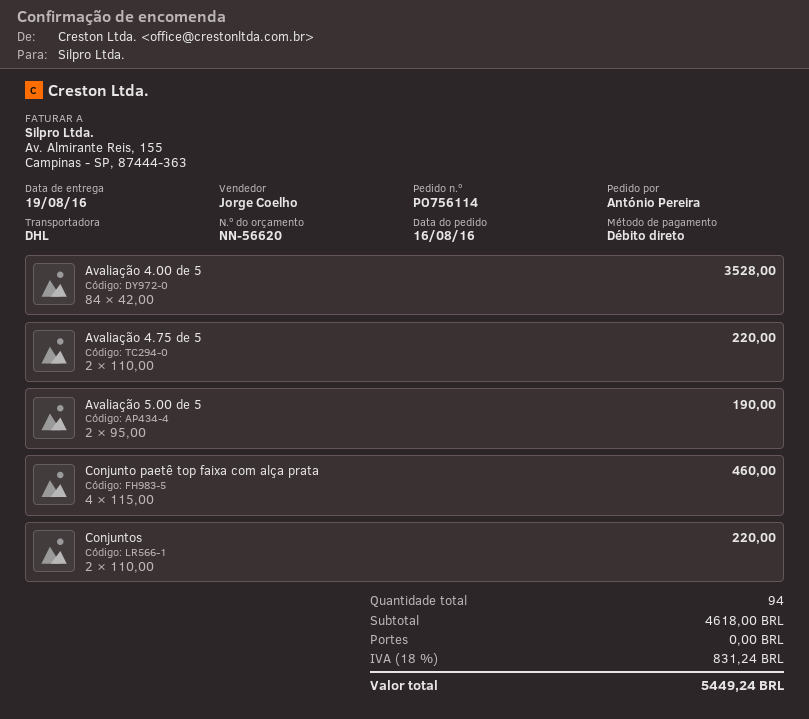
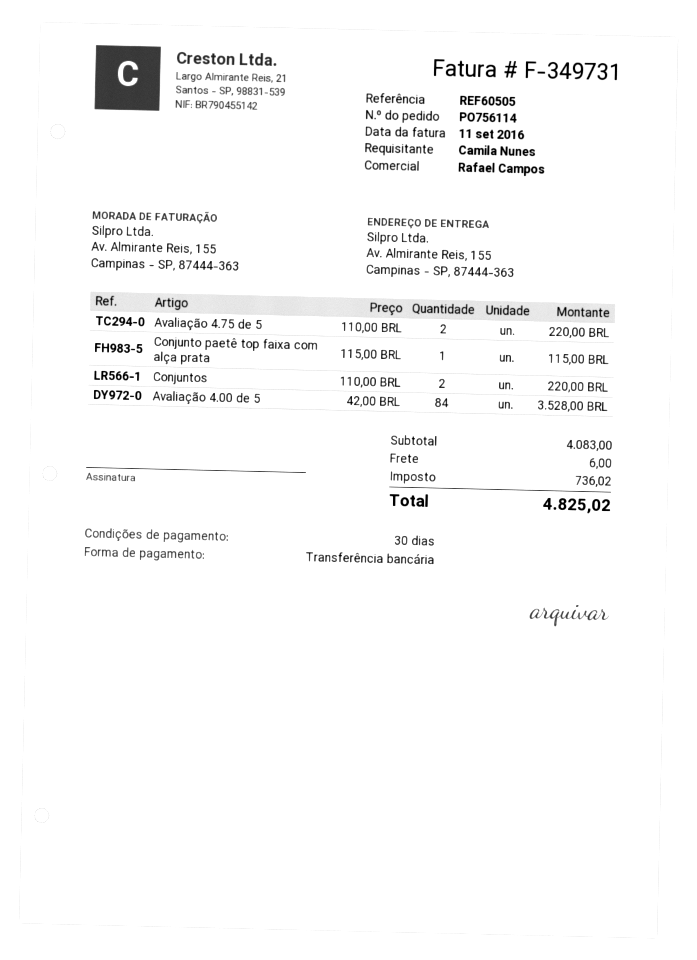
ordered by: António Pereira -> Camila Nunes
sales rep: Jorge Coelho -> Rafael Campos
payment method: direct debit -> bank transfer
Avaliação 5.00 de 5: 2 x 95.00 = 190.00 -> none
Conjunto paetê top faixa com alça prata: 4 x 115.00 = 460.00 -> 1 x 115.00 = 115.00
subtotal: 4618.00 -> 4083.00
shipping: 0.00 -> 6.00
tax: 831.24 -> 736.02
total: 5449.24 -> 4825.02

